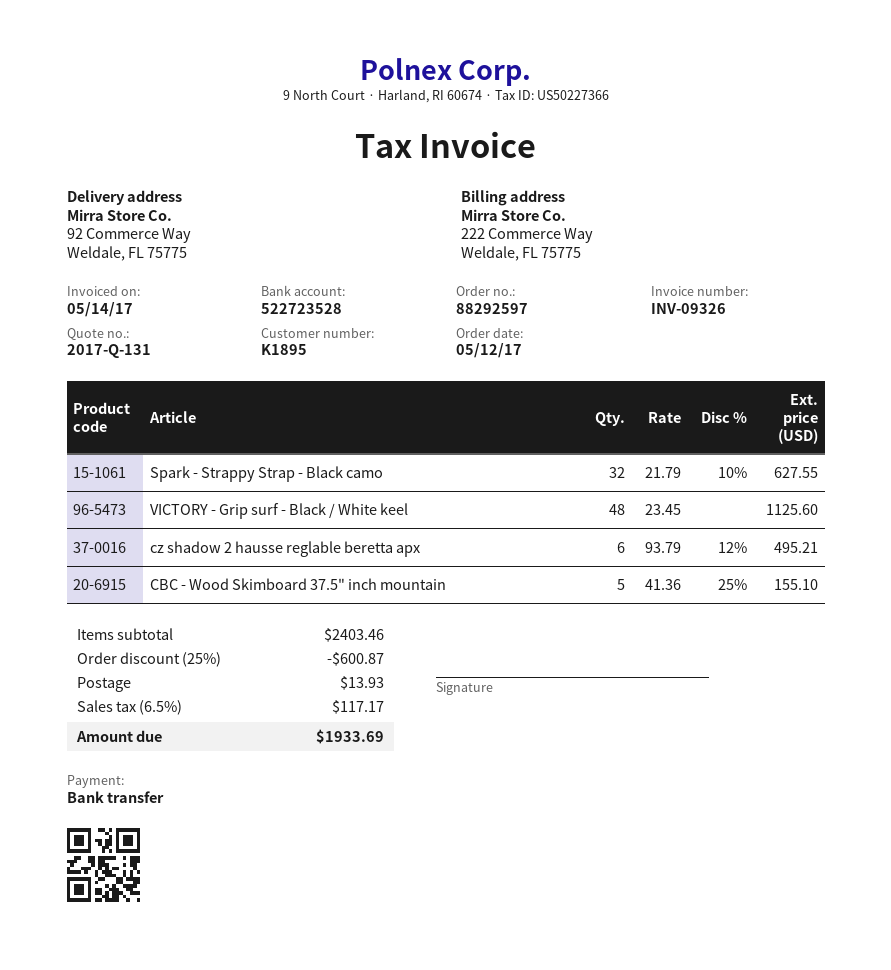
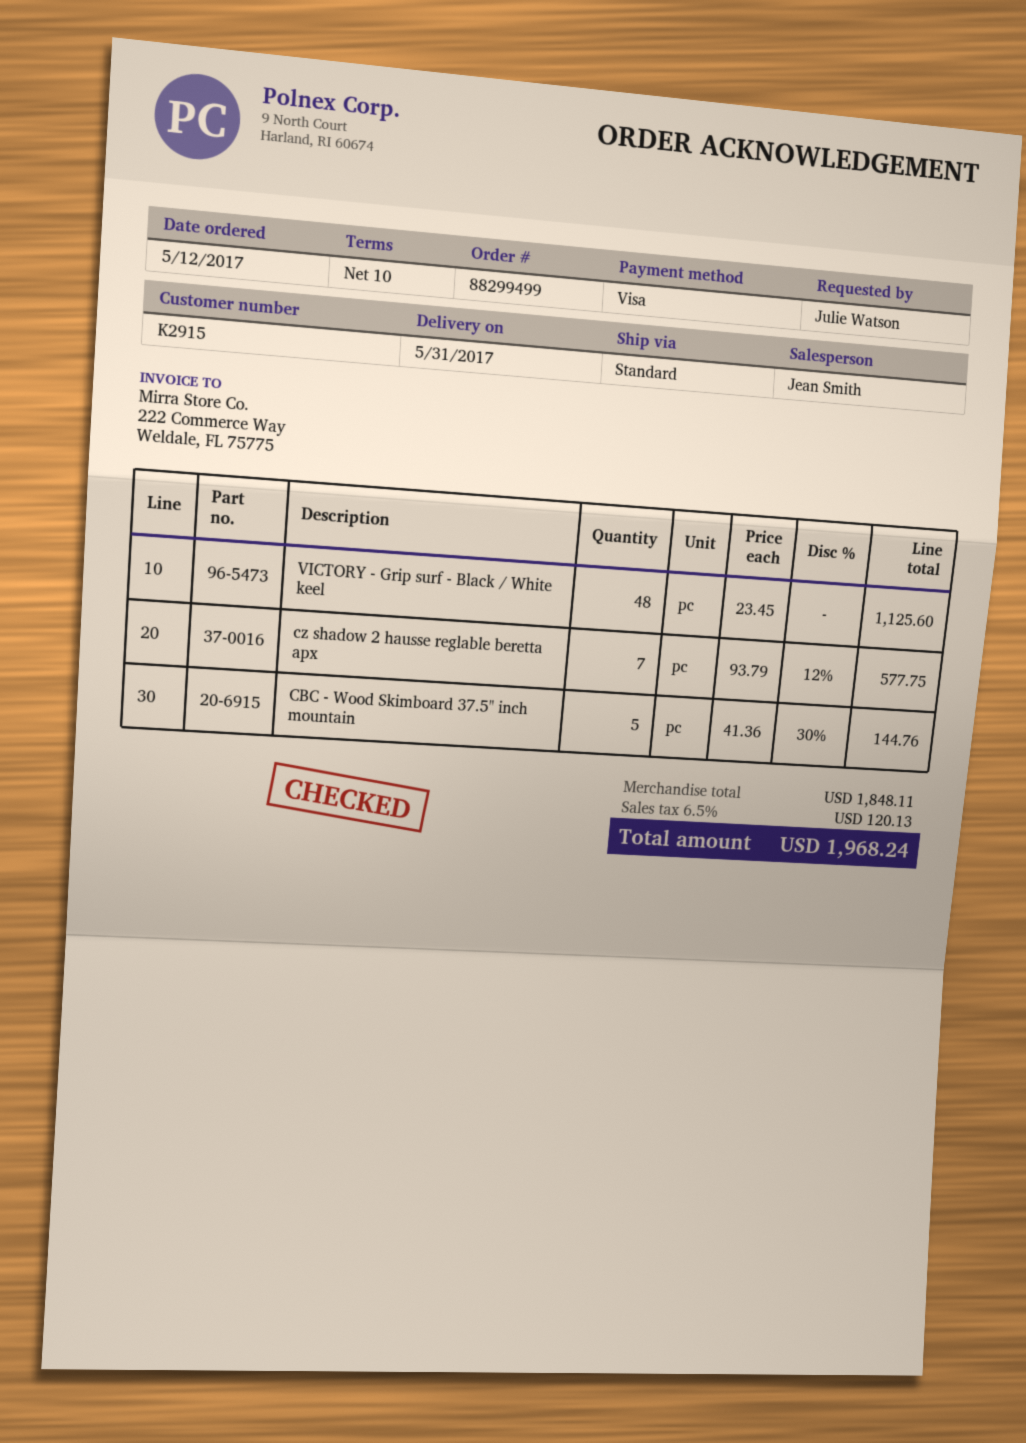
order number: 88292597 -> 88299499
customer number: K1895 -> K2915
payment method: bank transfer -> Visa
Spark - Strappy Strap - Black camo: 32 x 21.79 - 10% = 627.55 -> none
cz shadow 2 hausse reglable beretta apx: 6 x 93.79 - 12% = 495.21 -> 7 x 93.79 - 12% = 577.75
CBC - Wood Skimboard 37.5" inch mountain: 5 x 41.36 - 25% = 155.10 -> 5 x 41.36 - 30% = 144.76
subtotal: 2403.46 -> 1848.11
discount: 25% = 600.87 -> none
shipping: 13.93 -> none
tax: 6.5% = 117.17 -> 6.5% = 120.13
total: 1933.69 -> 1968.24

